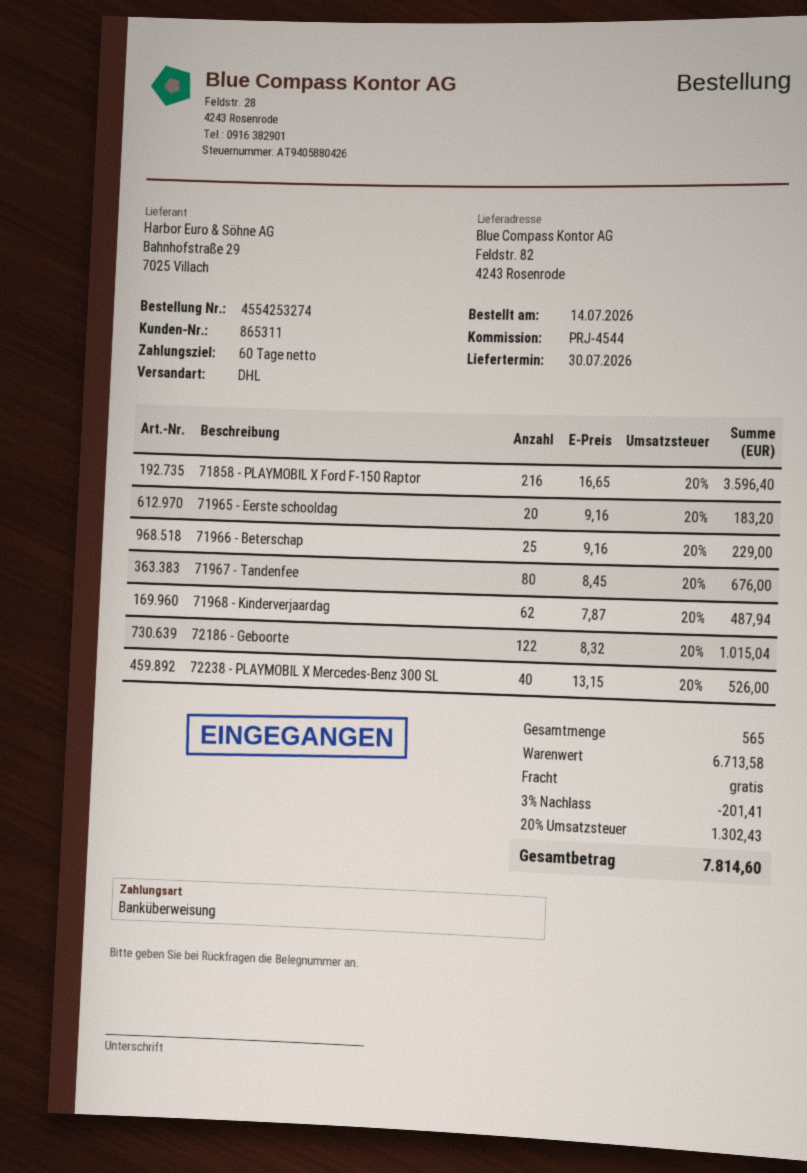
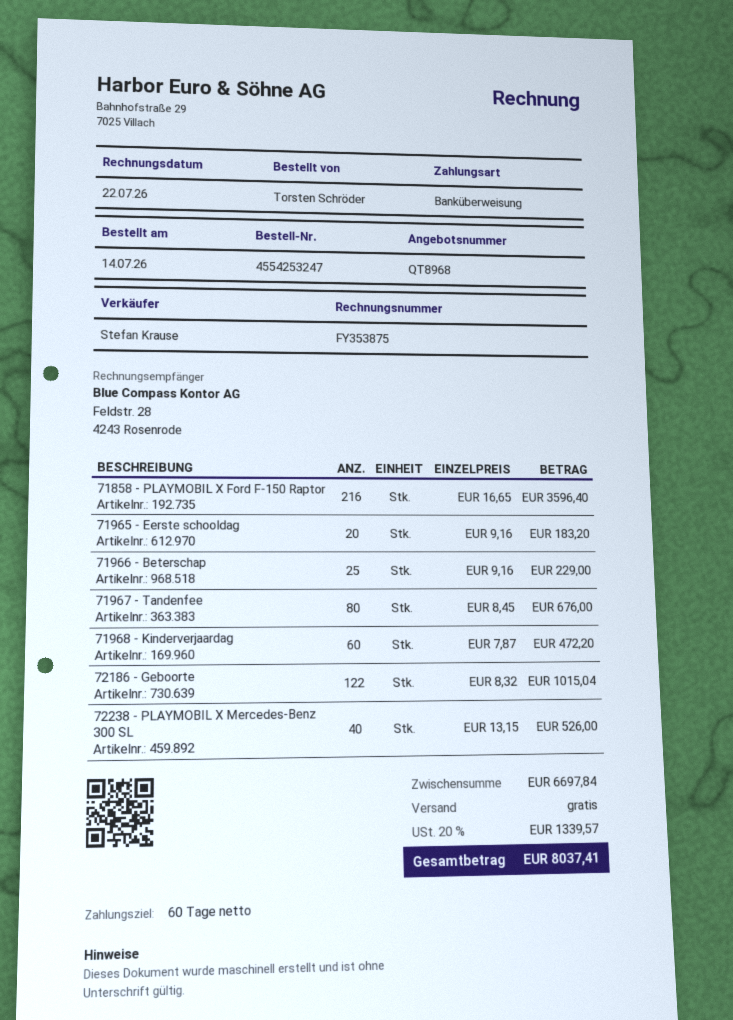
order number: 4554253274 -> 4554253247
71968 - Kinderverjaardag: 62 x 7.87 = 487.94 -> 60 x 7.87 = 472.20
subtotal: 6713.58 -> 6697.84
discount: 3% = 201.41 -> none
tax: 20% = 1302.43 -> 20% = 1339.57
total: 7814.60 -> 8037.41

